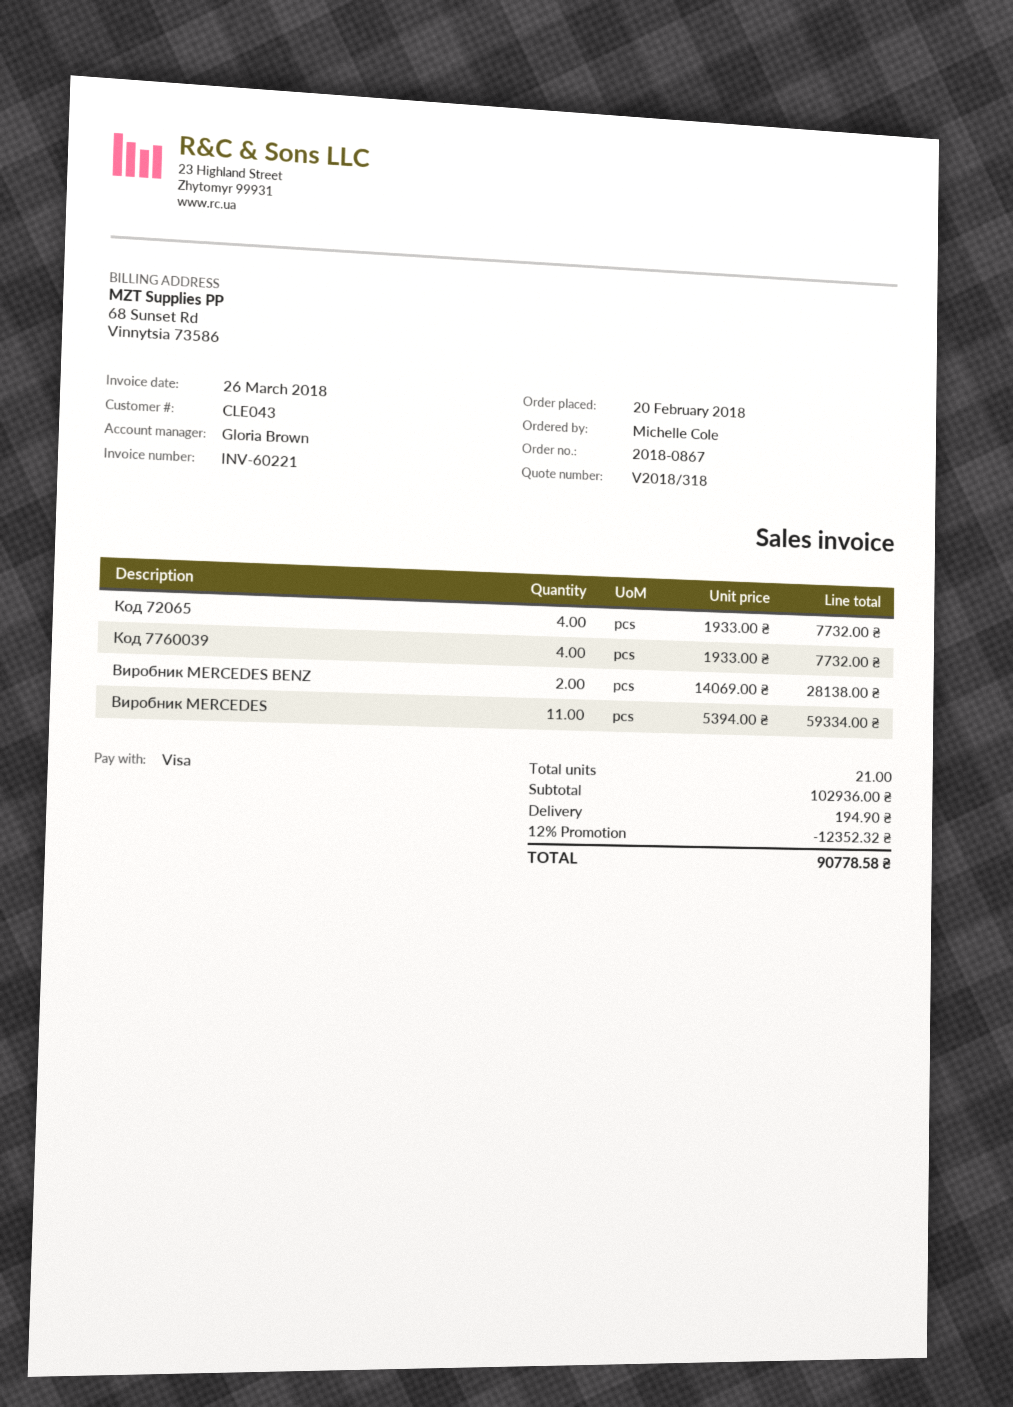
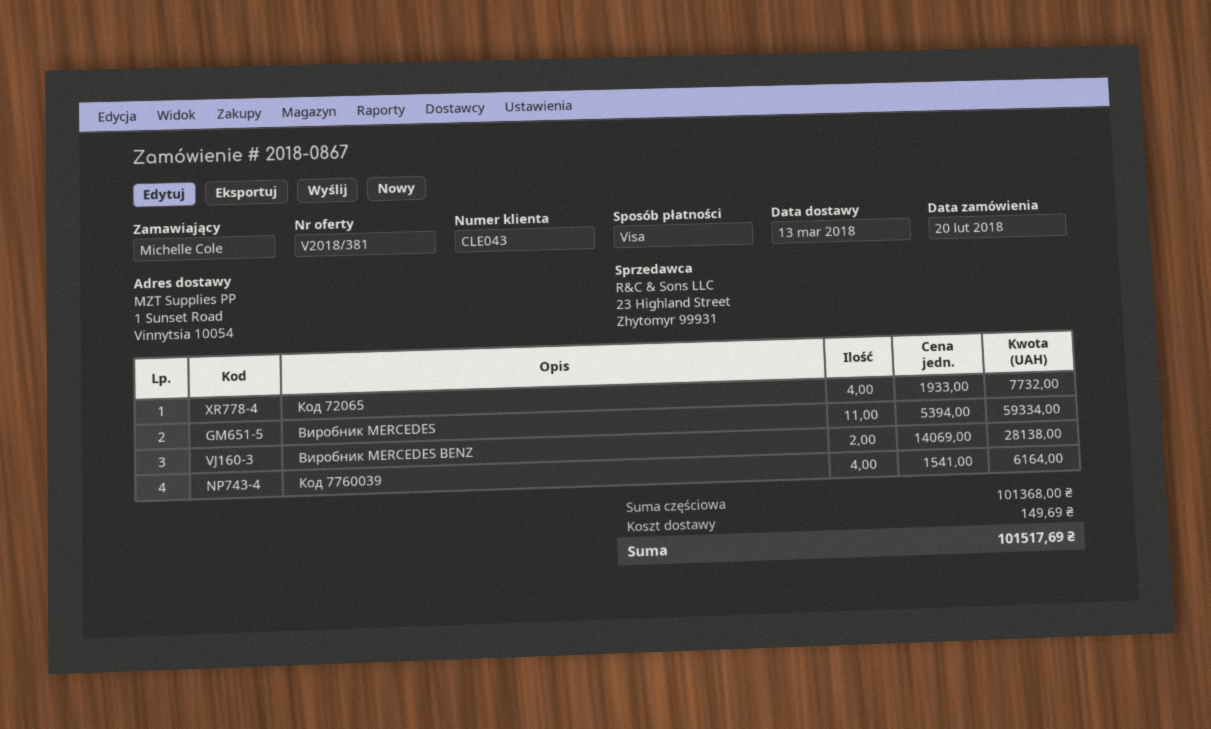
quote number: V2018/318 -> V2018/381
Код 7760039: 4 x 1933.00 = 7732.00 -> 4 x 1541.00 = 6164.00
subtotal: 102936.00 -> 101368.00
discount: 12% = 12352.32 -> none
shipping: 194.90 -> 149.69
total: 90778.58 -> 101517.69

